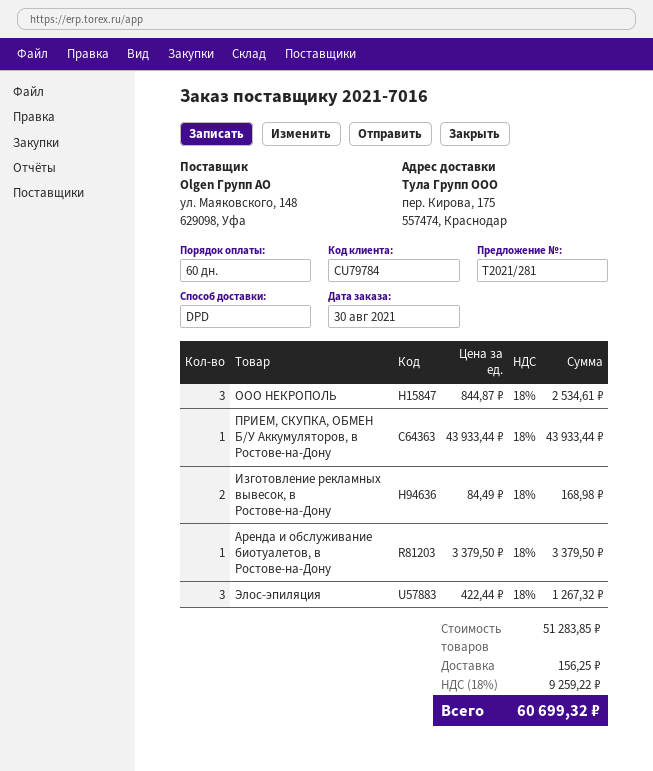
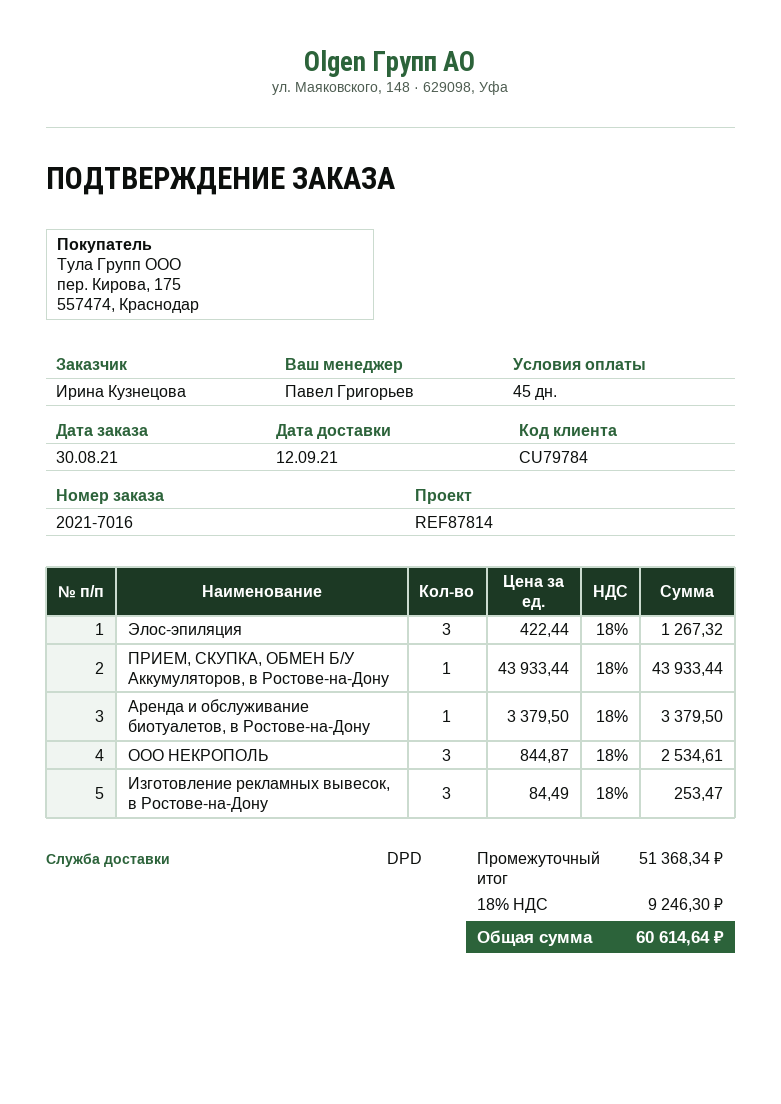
payment terms: 60 days -> 45 days
Изготовление рекламных вывесок, в Ростове-на-Дону: 2 x 84.49 = 168.98 -> 3 x 84.49 = 253.47
subtotal: 51283.85 -> 51368.34
shipping: 156.25 -> none
tax: 18% = 9259.22 -> 18% = 9246.30
total: 60699.32 -> 60614.64

